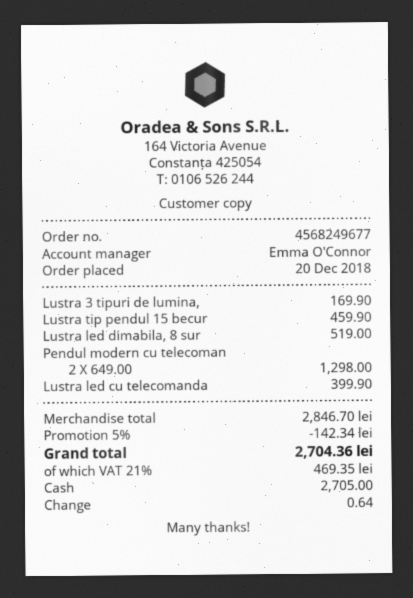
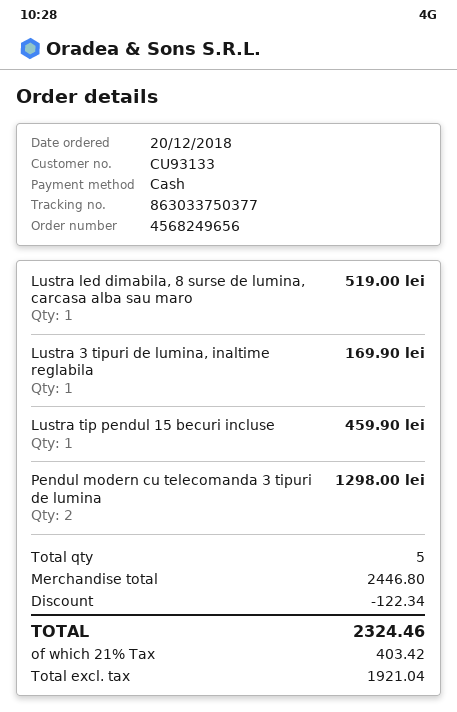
order number: 4568249677 -> 4568249656
Lustra led cu telecomanda: 1 for 399.90 -> none
subtotal: 2846.70 -> 2446.80
discount: 142.34 -> 122.34
tax: 21% = 469.35 -> 21% = 403.42
total: 2704.36 -> 2324.46

